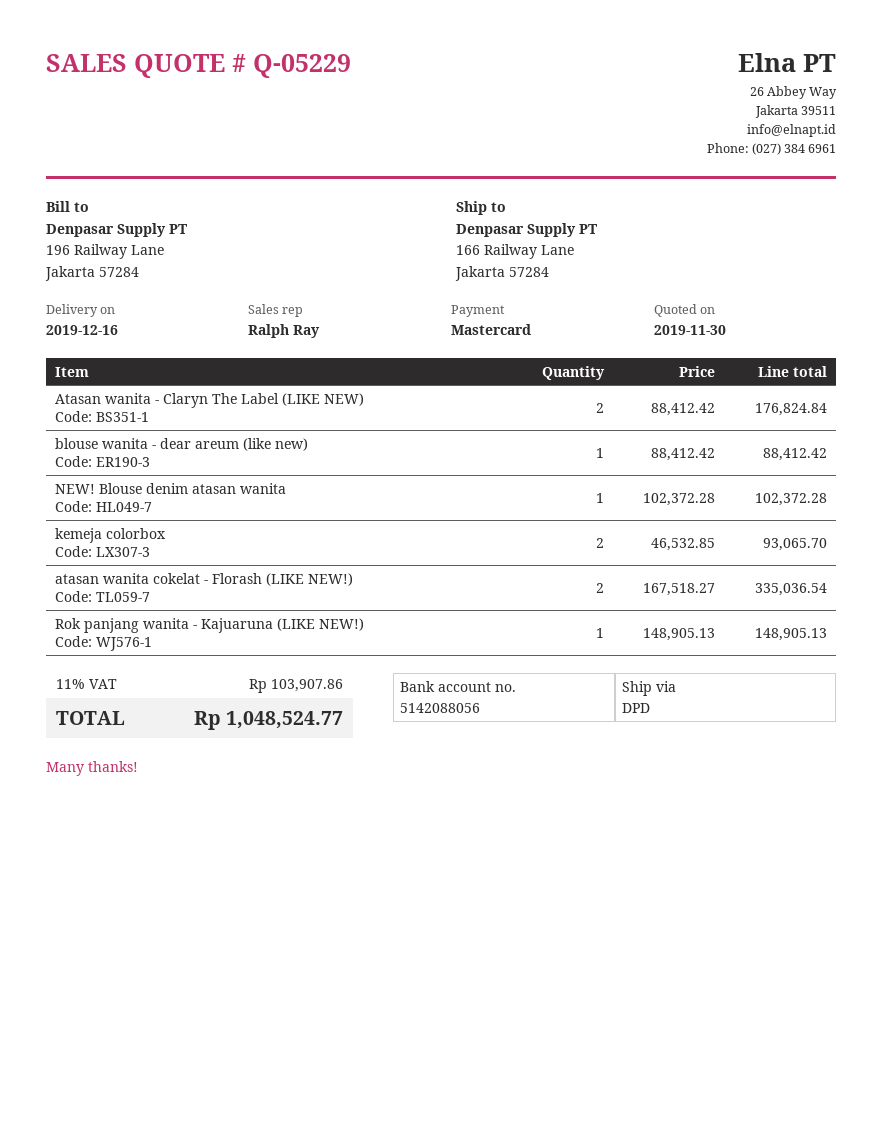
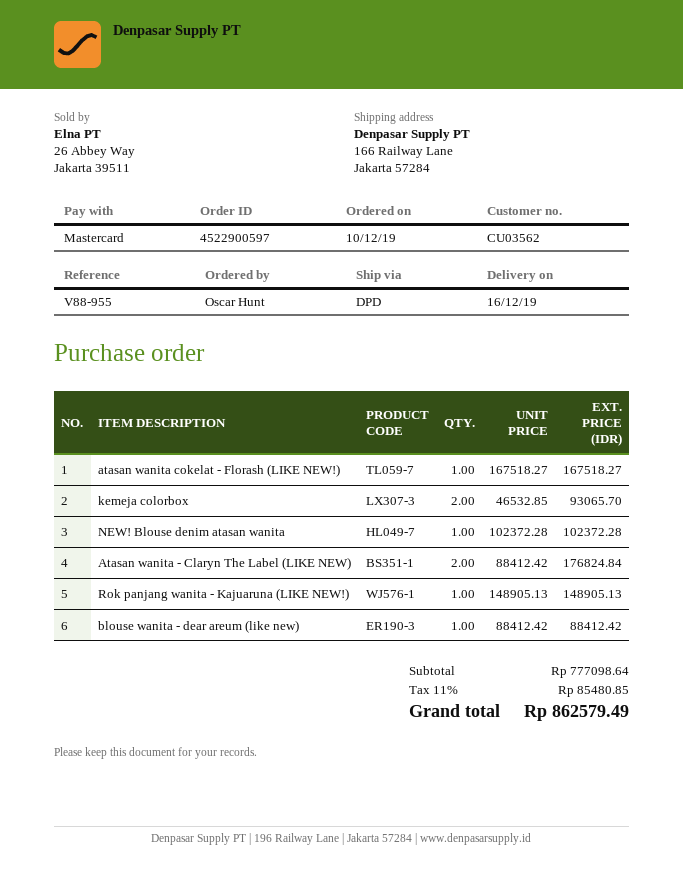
atasan wanita cokelat - Florash (LIKE NEW!): 2 x 167518.27 = 335036.54 -> 1 x 167518.27 = 167518.27
tax: 11% = 103907.86 -> 11% = 85480.85
total: 1048524.77 -> 862579.49

